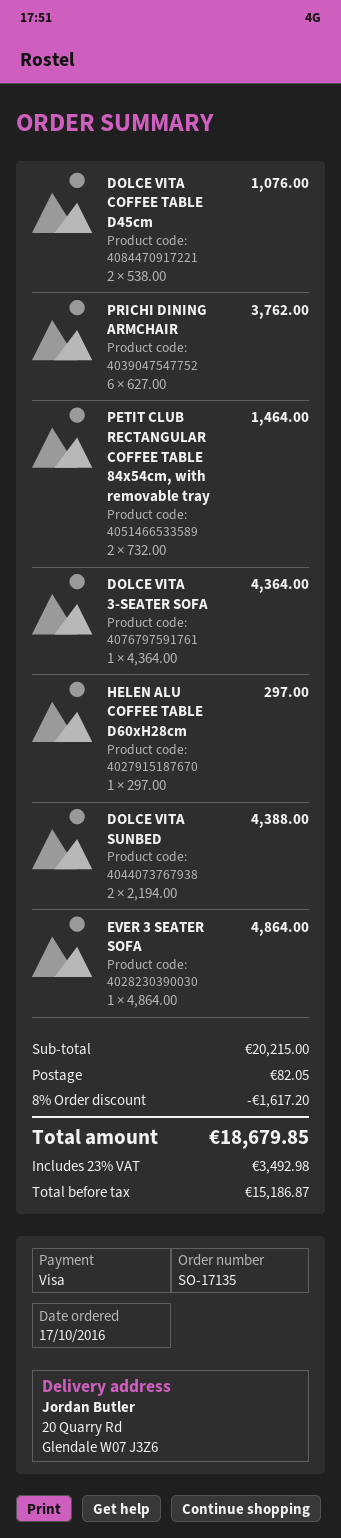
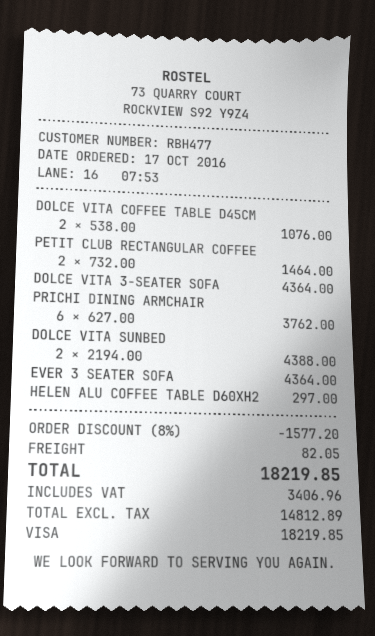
EVER 3 SEATER SOFA: 1 x 4864.00 = 4864.00 -> 1 x 4364.00 = 4364.00
discount: 8% = 1617.20 -> 8% = 1577.20
net: 15186.87 -> 14812.89
tax: 3492.98 -> 3406.96
total: 18679.85 -> 18219.85

